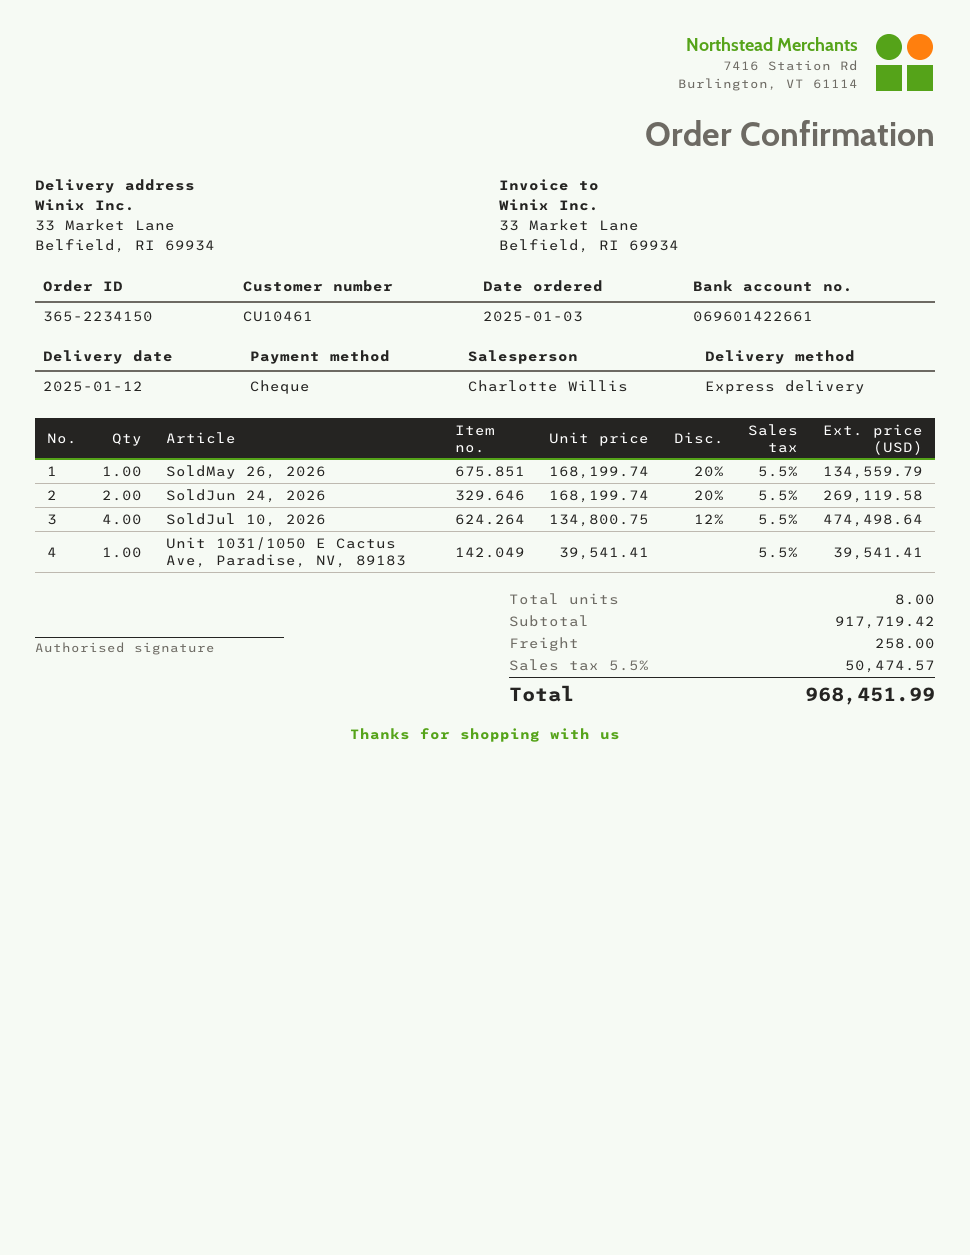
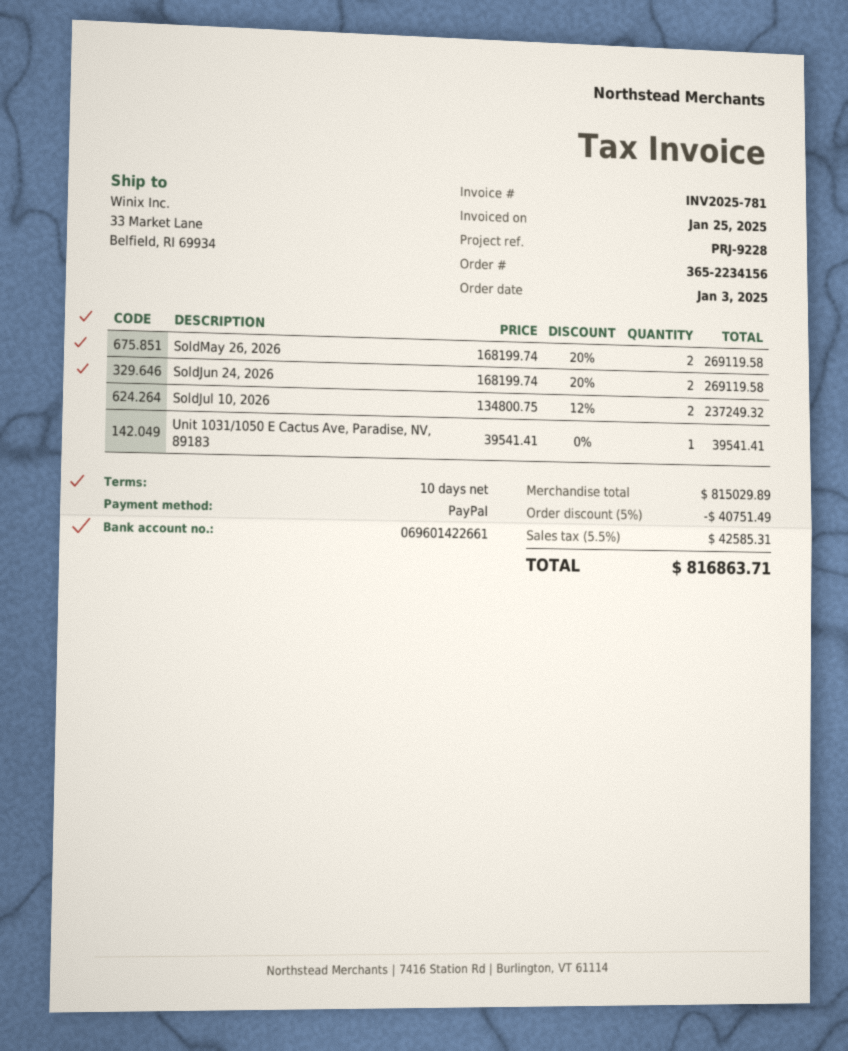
order number: 365-2234150 -> 365-2234156
payment method: cheque -> PayPal
SoldMay 26, 2026: 1 x 168199.74 - 20% = 134559.79 -> 2 x 168199.74 - 20% = 269119.58
SoldJul 10, 2026: 4 x 134800.75 - 12% = 474498.64 -> 2 x 134800.75 - 12% = 237249.32
subtotal: 917719.42 -> 815029.89
discount: none -> 5% = 40751.49
shipping: 258.00 -> none
tax: 5.5% = 50474.57 -> 5.5% = 42585.31
total: 968451.99 -> 816863.71

